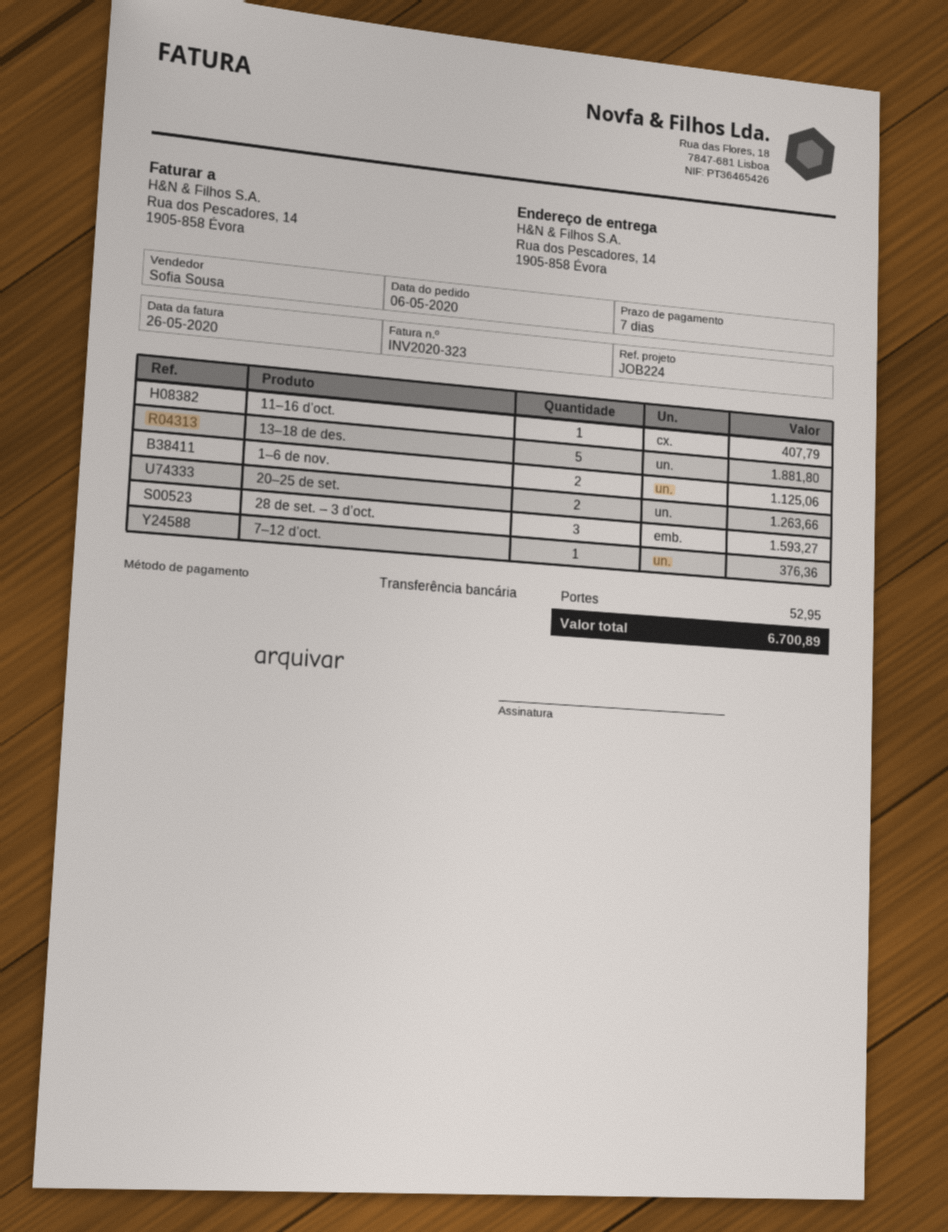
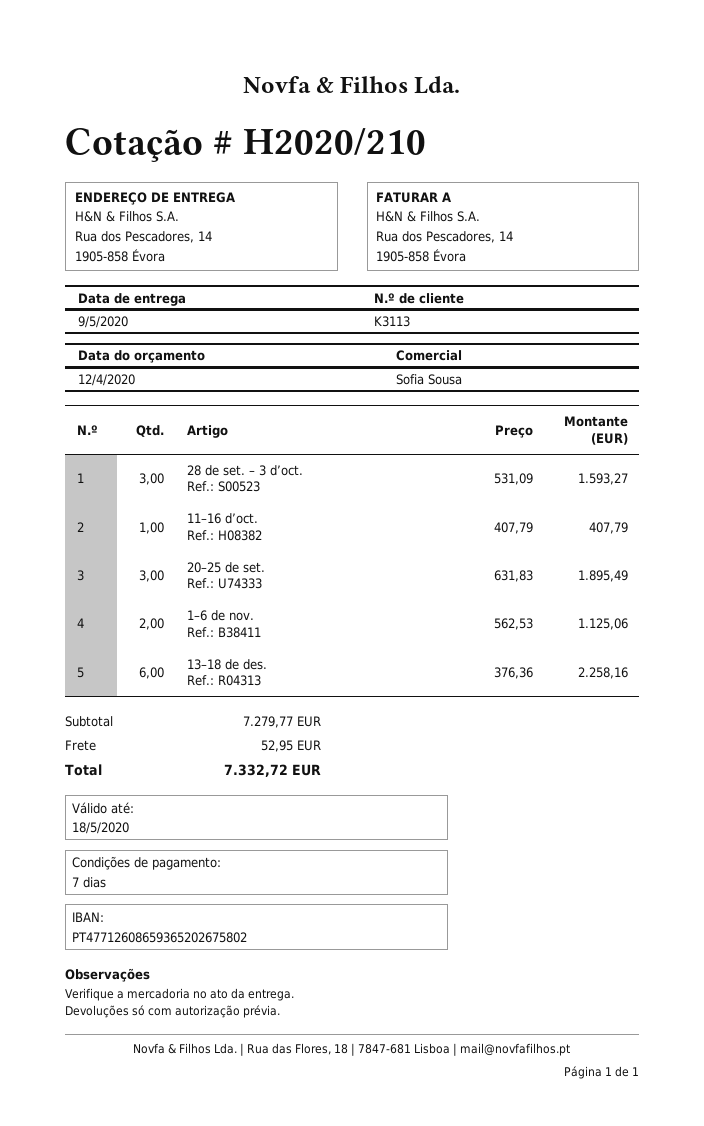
13–18 de des.: 5 for 1881.80 -> 6 for 2258.16
20–25 de set.: 2 for 1263.66 -> 3 for 1895.49
7–12 d’oct.: 1 for 376.36 -> none
total: 6700.89 -> 7332.72

